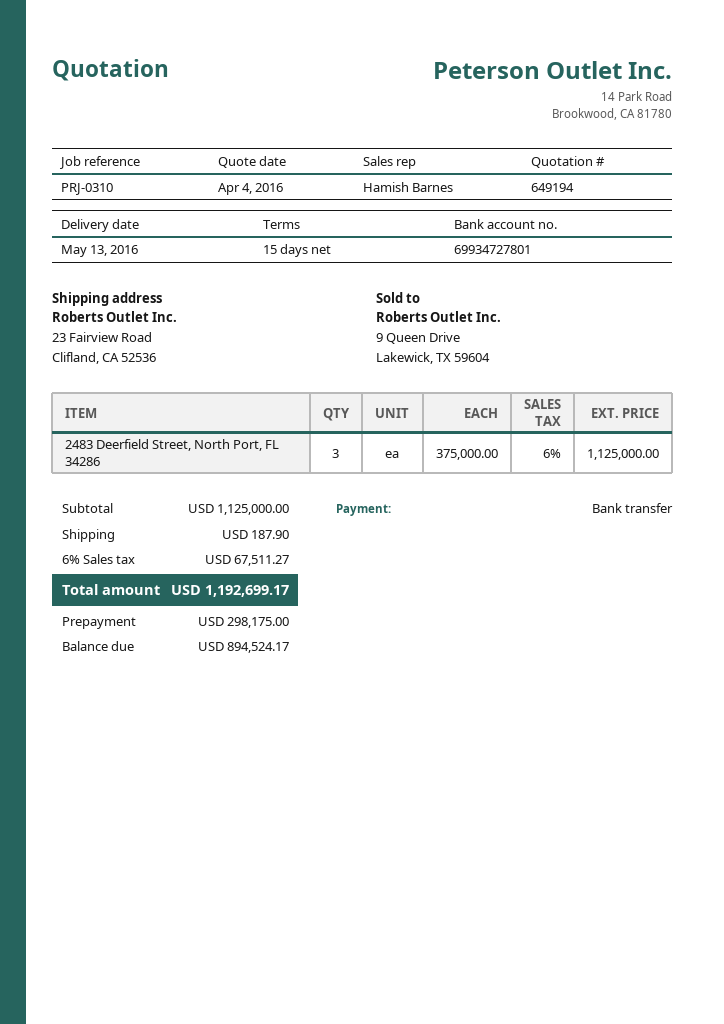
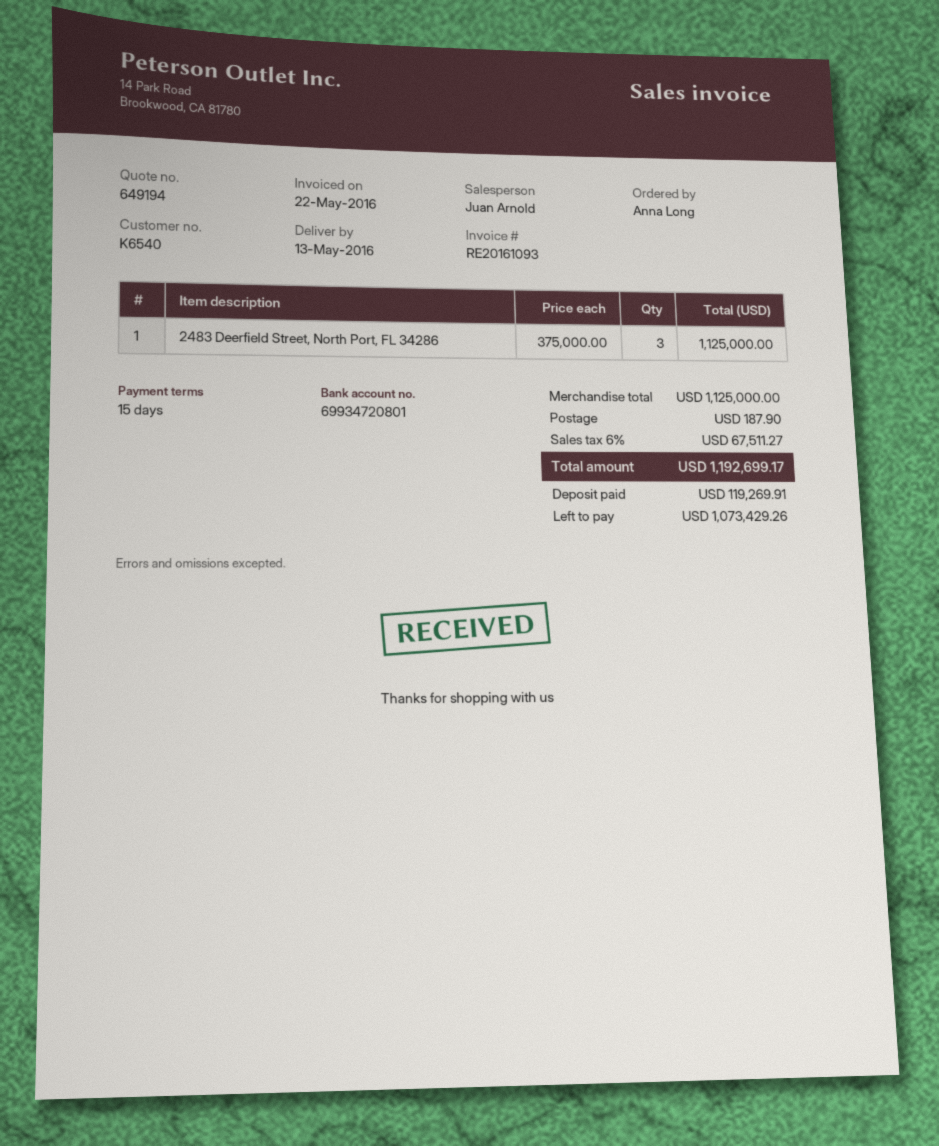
sales rep: Hamish Barnes -> Juan Arnold
bank account: 69934727801 -> 69934720801
deposit: 298175.00 -> 119269.91
balance: 894524.17 -> 1073429.26

